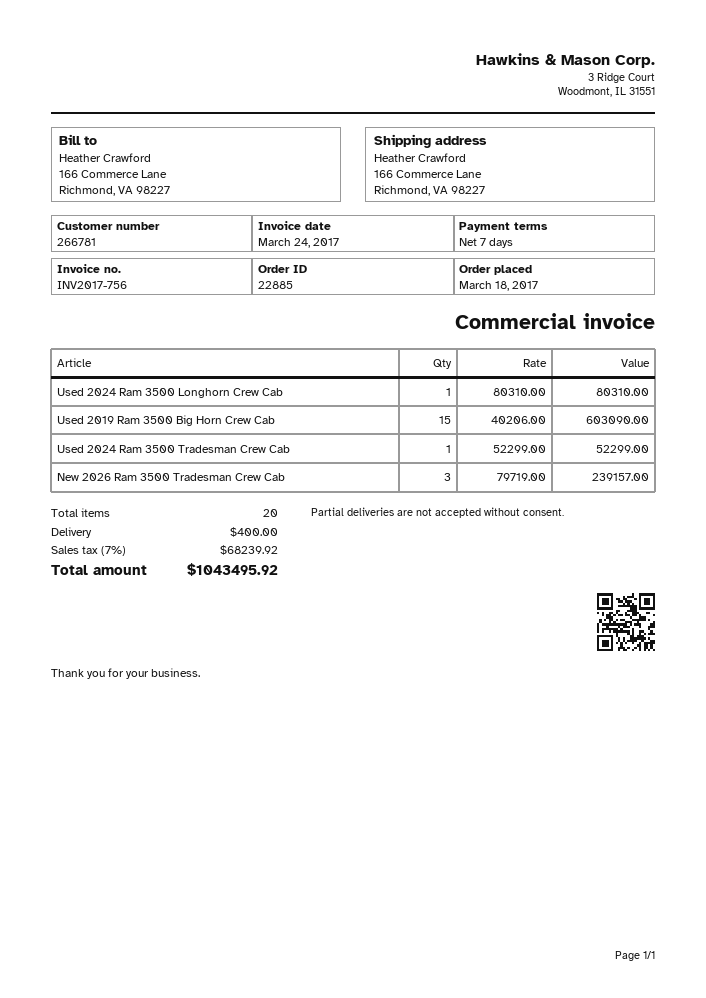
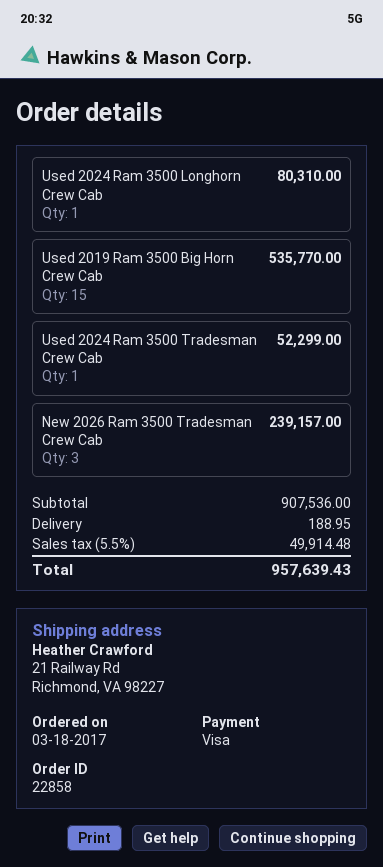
order number: 22885 -> 22858
ship to: 166 Commerce Lane, Richmond, VA 98227 -> 21 Railway Rd, Richmond, VA 98227
Used 2019 Ram 3500 Big Horn Crew Cab: 15 for 603090.00 -> 15 for 535770.00
shipping: 400.00 -> 188.95
tax: 7% = 68239.92 -> 5.5% = 49914.48
total: 1043495.92 -> 957639.43

